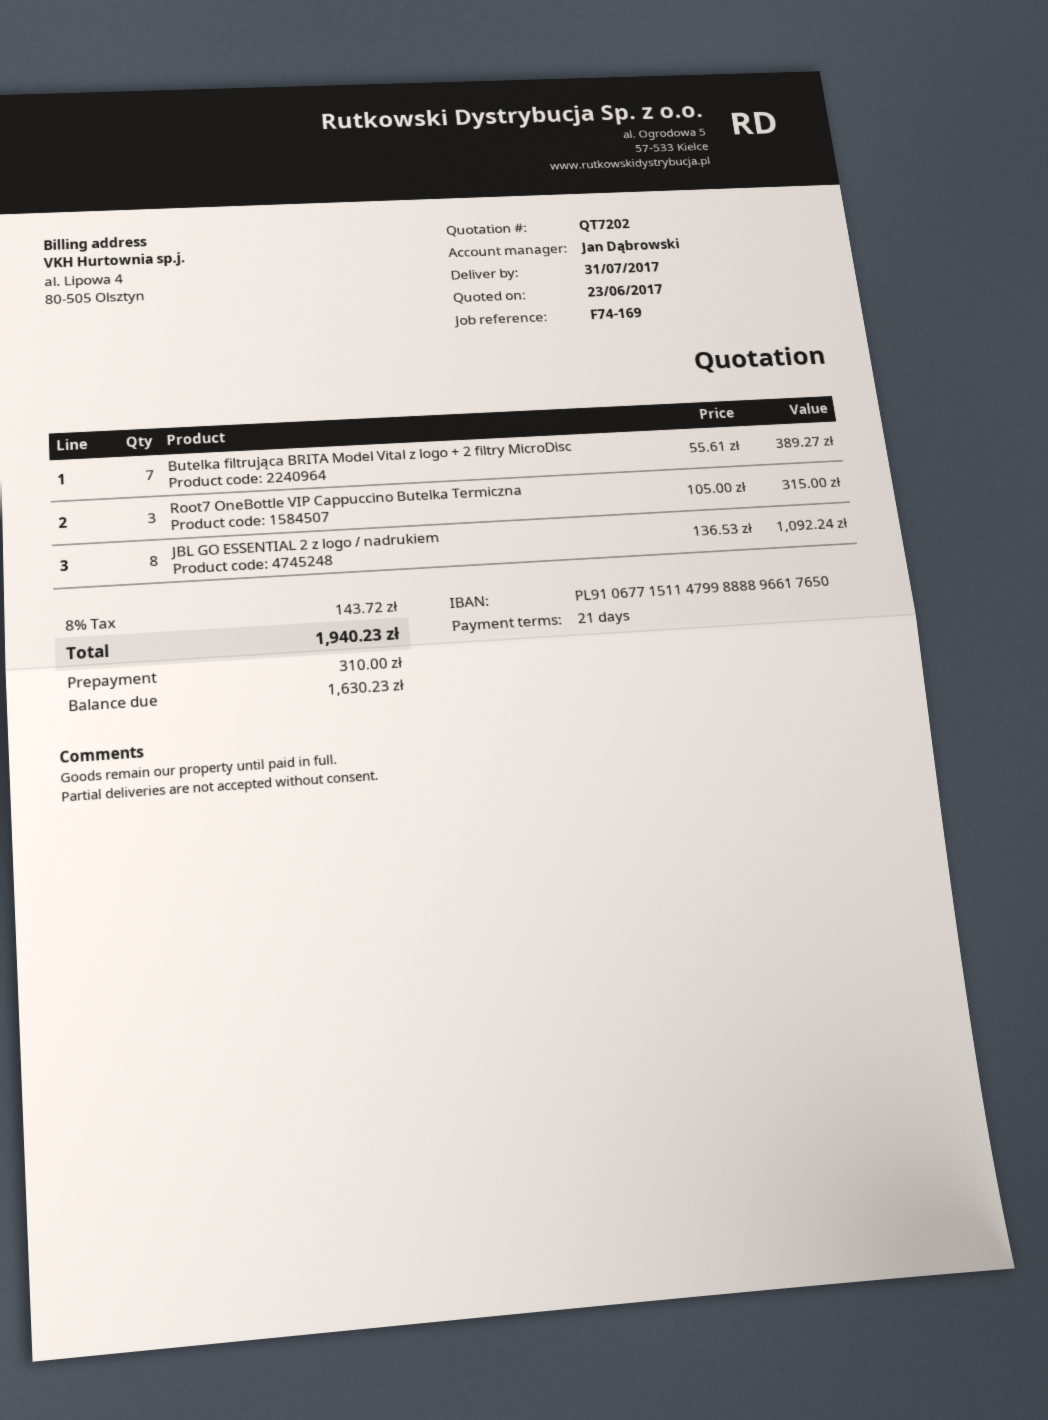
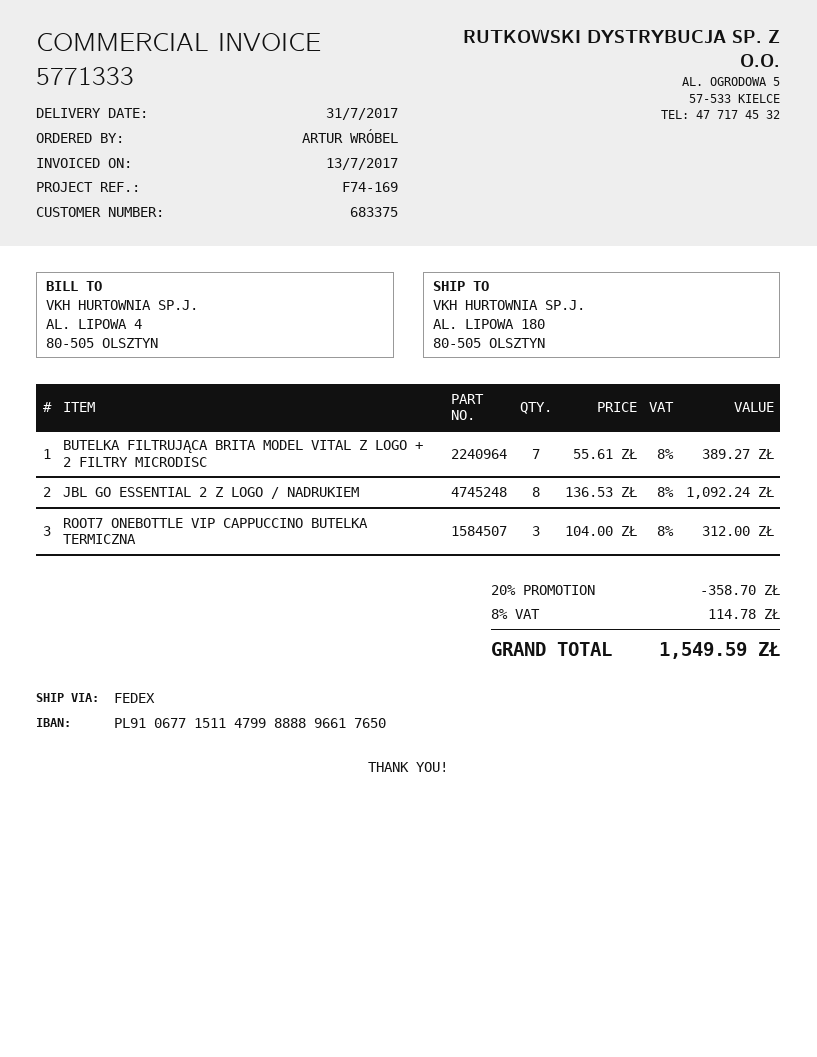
Root7 OneBottle VIP Cappuccino Butelka Termiczna: 3 x 105.00 = 315.00 -> 3 x 104.00 = 312.00
discount: none -> 20% = 358.70
tax: 8% = 143.72 -> 8% = 114.78
total: 1940.23 -> 1549.59

